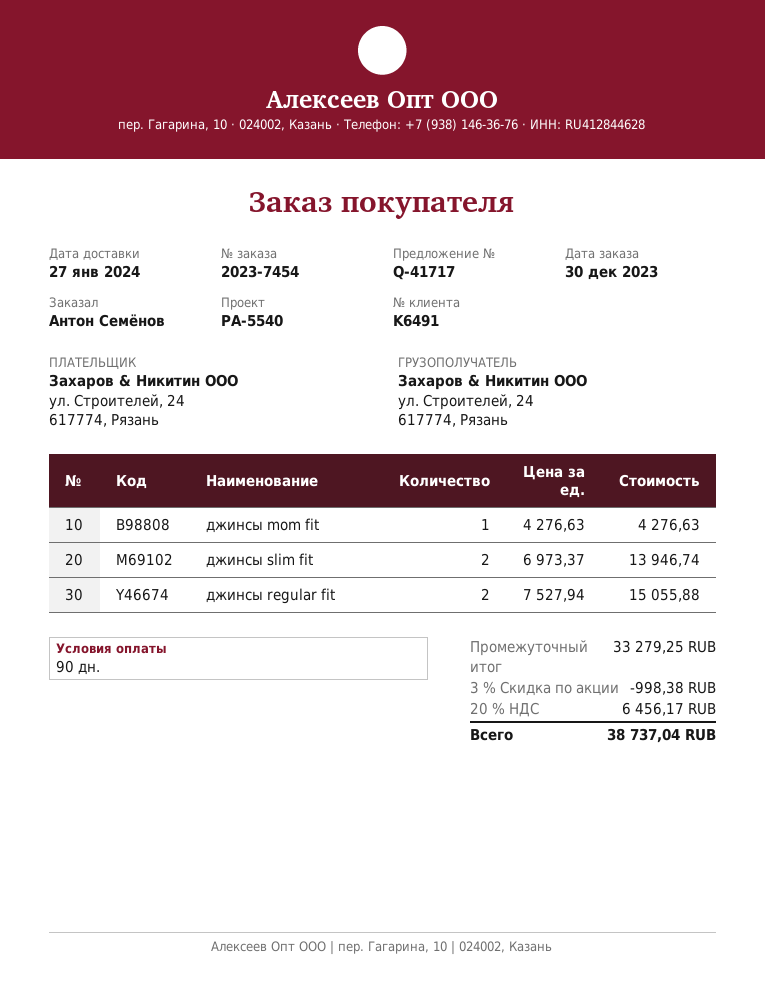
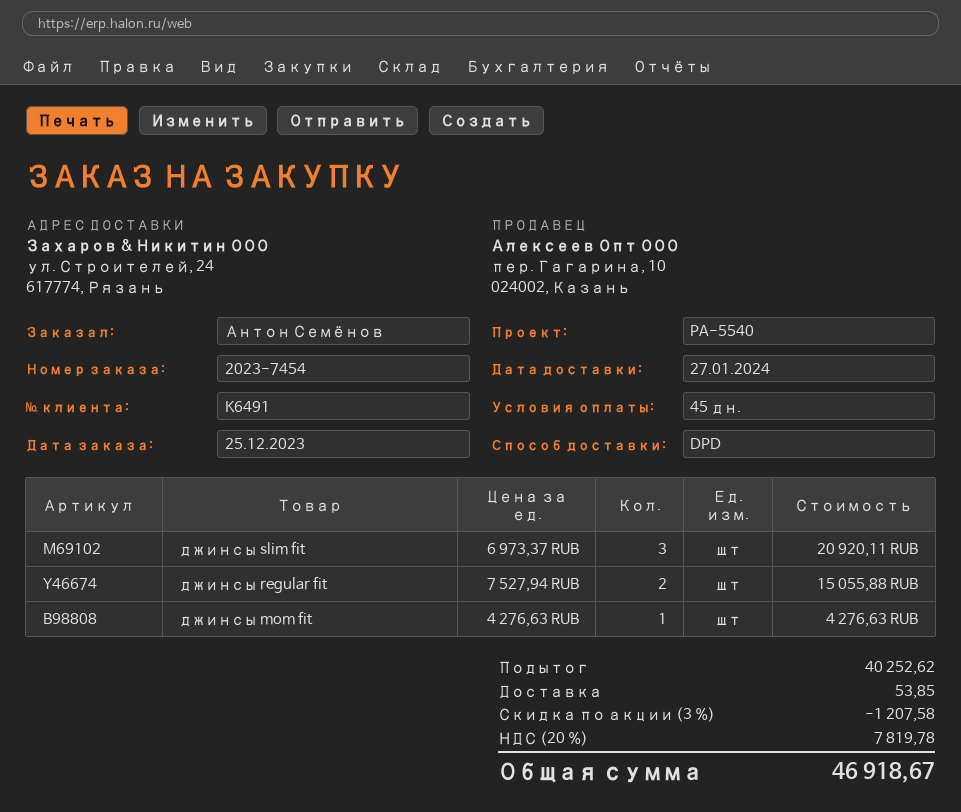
order date: 2023-12-30 -> 2023-12-25
payment terms: 90 days -> 45 days
джинсы slim fit: 2 x 6973.37 = 13946.74 -> 3 x 6973.37 = 20920.11
subtotal: 33279.25 -> 40252.62
discount: 3% = 998.38 -> 3% = 1207.58
shipping: none -> 53.85
tax: 20% = 6456.17 -> 20% = 7819.78
total: 38737.04 -> 46918.67

